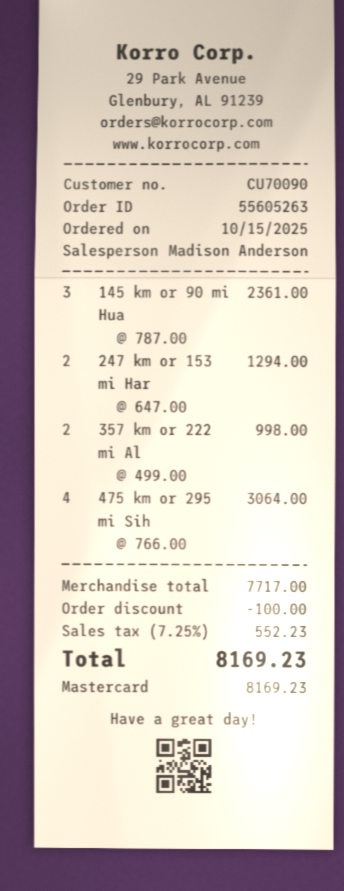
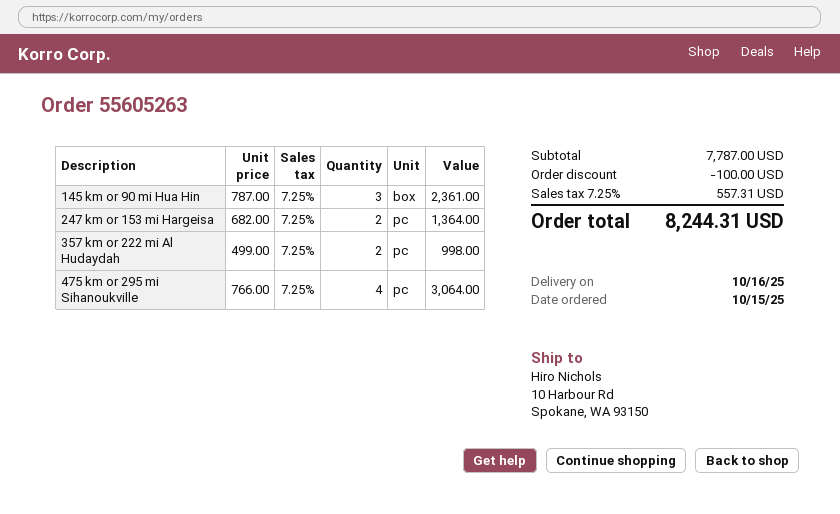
247 km or 153 mi Har: 2 x 647.00 = 1294.00 -> 2 x 682.00 = 1364.00
subtotal: 7717.00 -> 7787.00
tax: 7.25% = 552.23 -> 7.25% = 557.31
total: 8169.23 -> 8244.31

